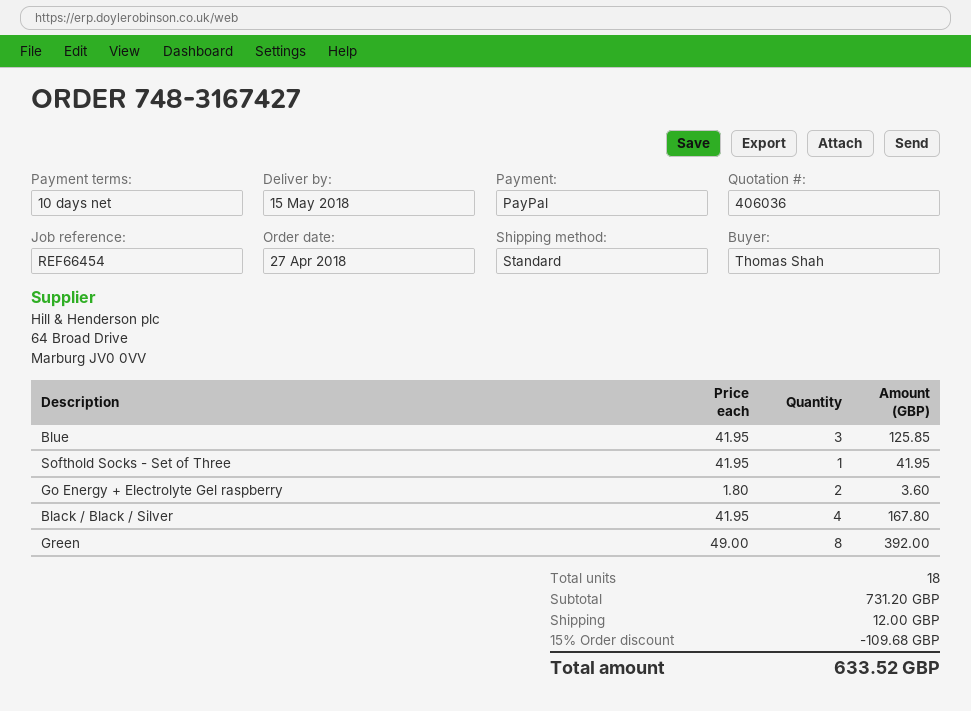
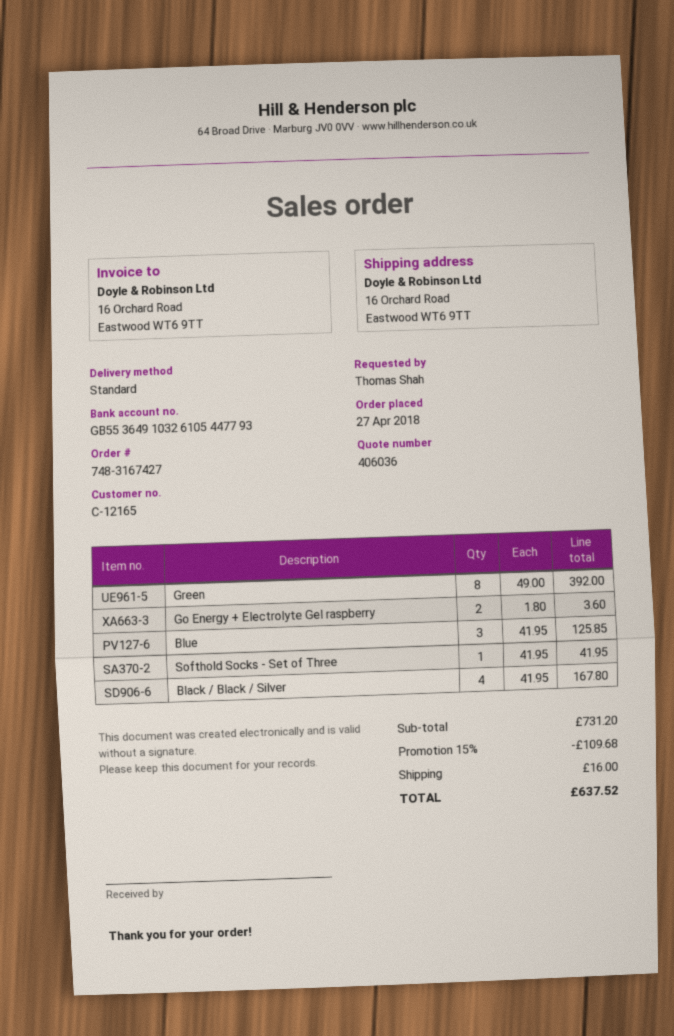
shipping: 12.00 -> 16.00
total: 633.52 -> 637.52

